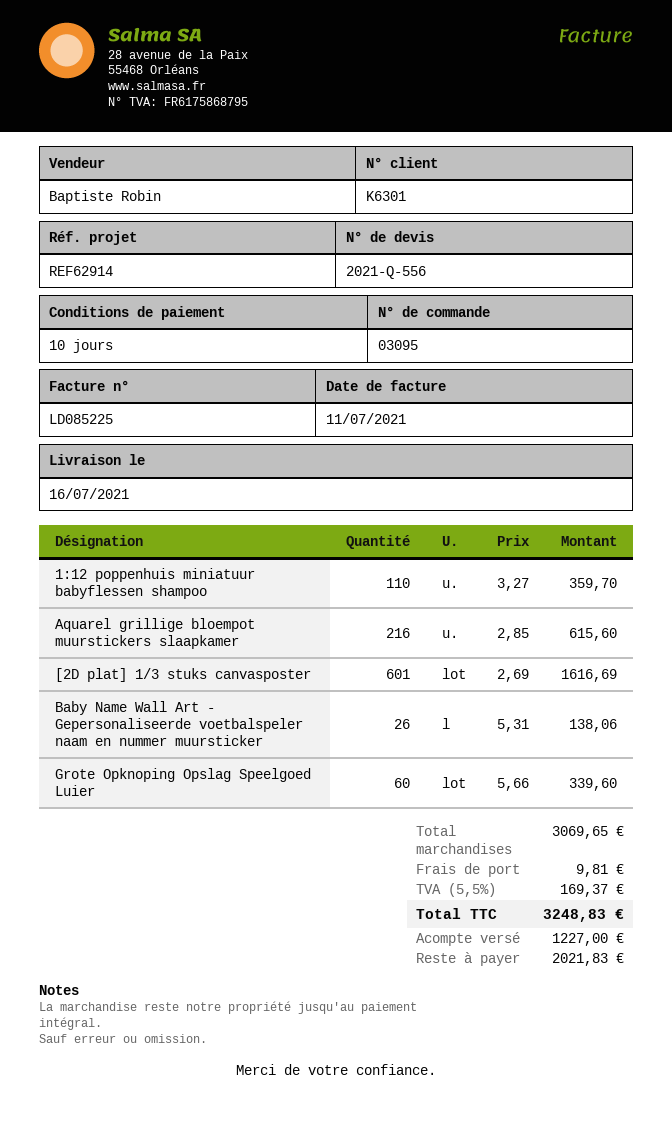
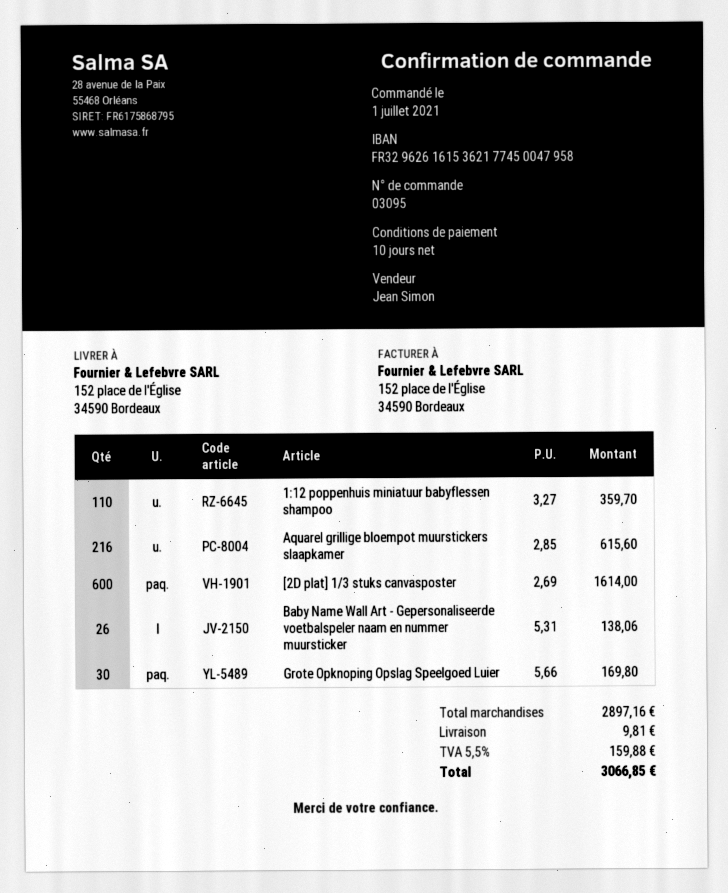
sales rep: Baptiste Robin -> Jean Simon
[2D plat] 1/3 stuks canvasposter: 601 x 2.69 = 1616.69 -> 600 x 2.69 = 1614.00
Grote Opknoping Opslag Speelgoed Luier: 60 x 5.66 = 339.60 -> 30 x 5.66 = 169.80
subtotal: 3069.65 -> 2897.16
tax: 5.5% = 169.37 -> 5.5% = 159.88
total: 3248.83 -> 3066.85

